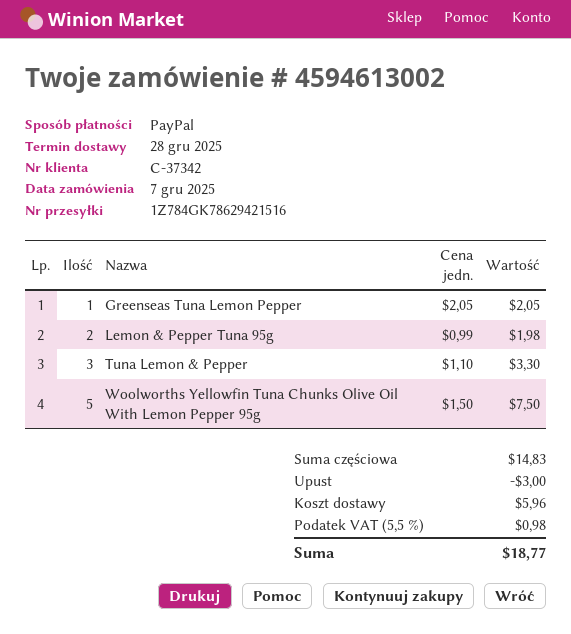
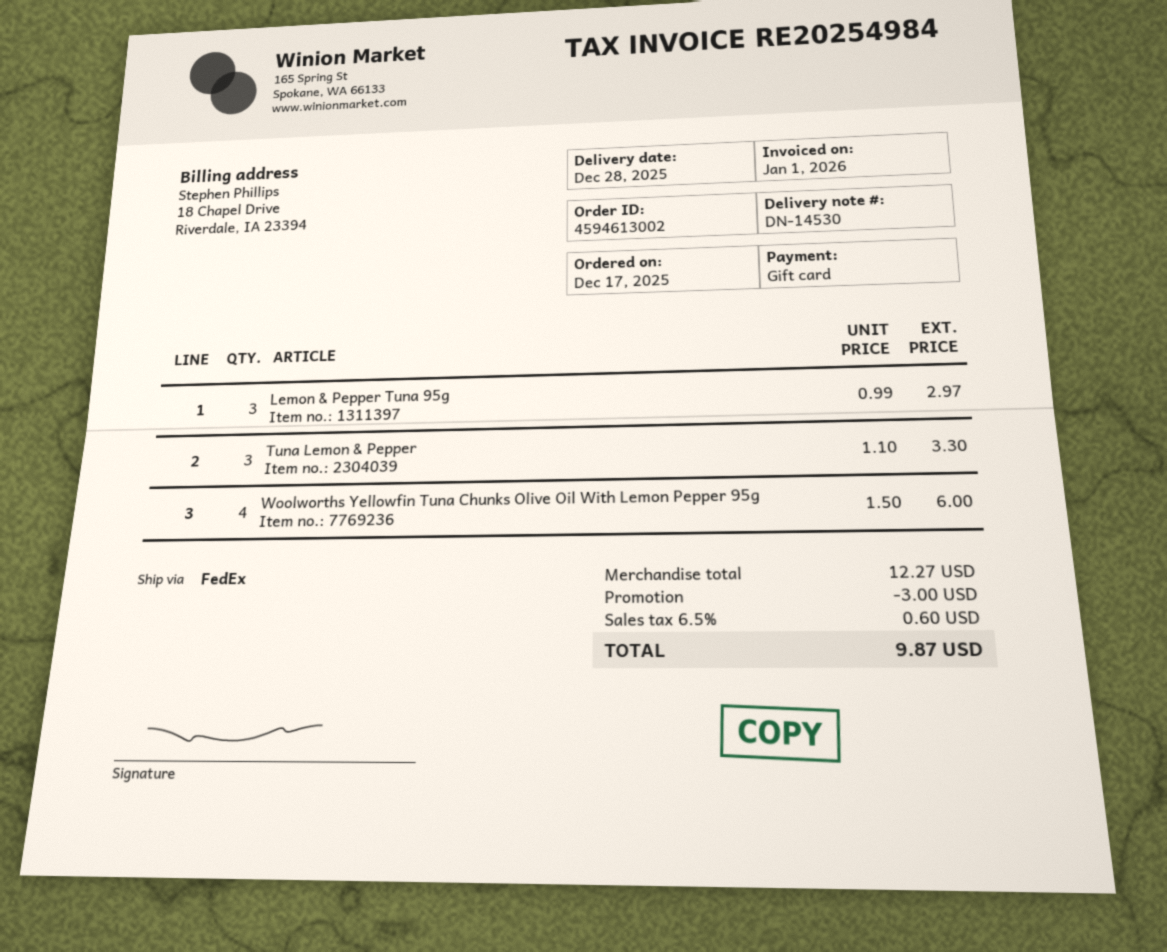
order date: 2025-12-07 -> 2025-12-17
payment method: PayPal -> gift card
Greenseas Tuna Lemon Pepper: 1 x 2.05 = 2.05 -> none
Lemon & Pepper Tuna 95g: 2 x 0.99 = 1.98 -> 3 x 0.99 = 2.97
Woolworths Yellowfin Tuna Chunks Olive Oil With Lemon Pepper 95g: 5 x 1.50 = 7.50 -> 4 x 1.50 = 6.00
subtotal: 14.83 -> 12.27
shipping: 5.96 -> none
tax: 5.5% = 0.98 -> 6.5% = 0.60
total: 18.77 -> 9.87

